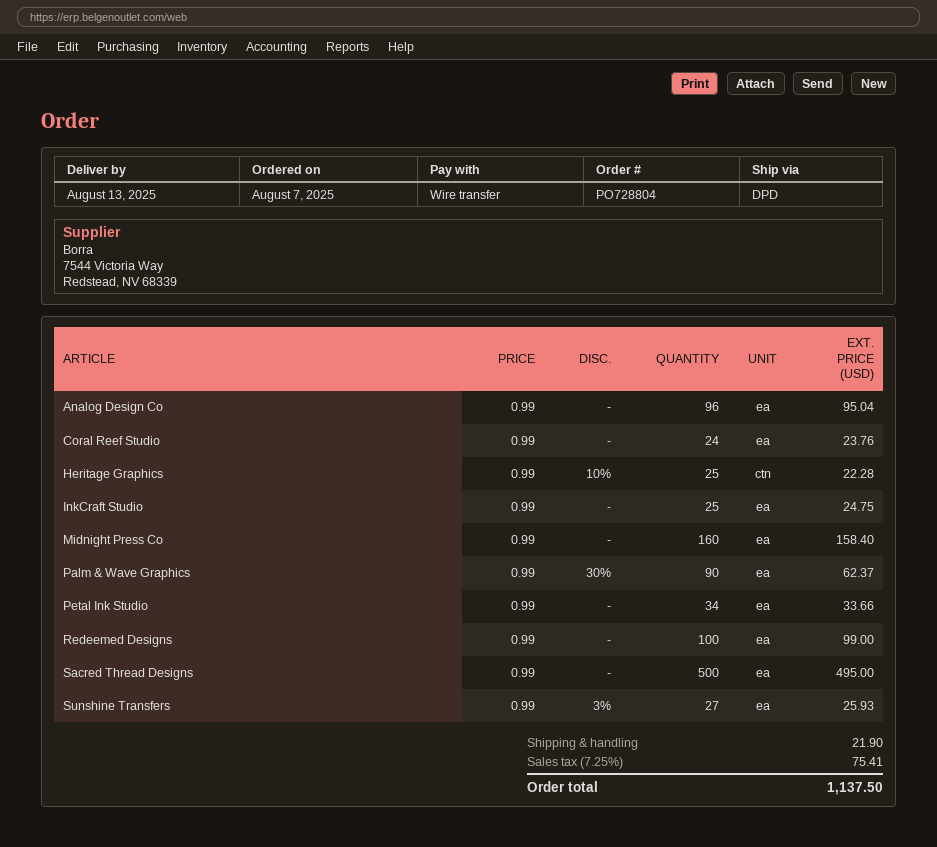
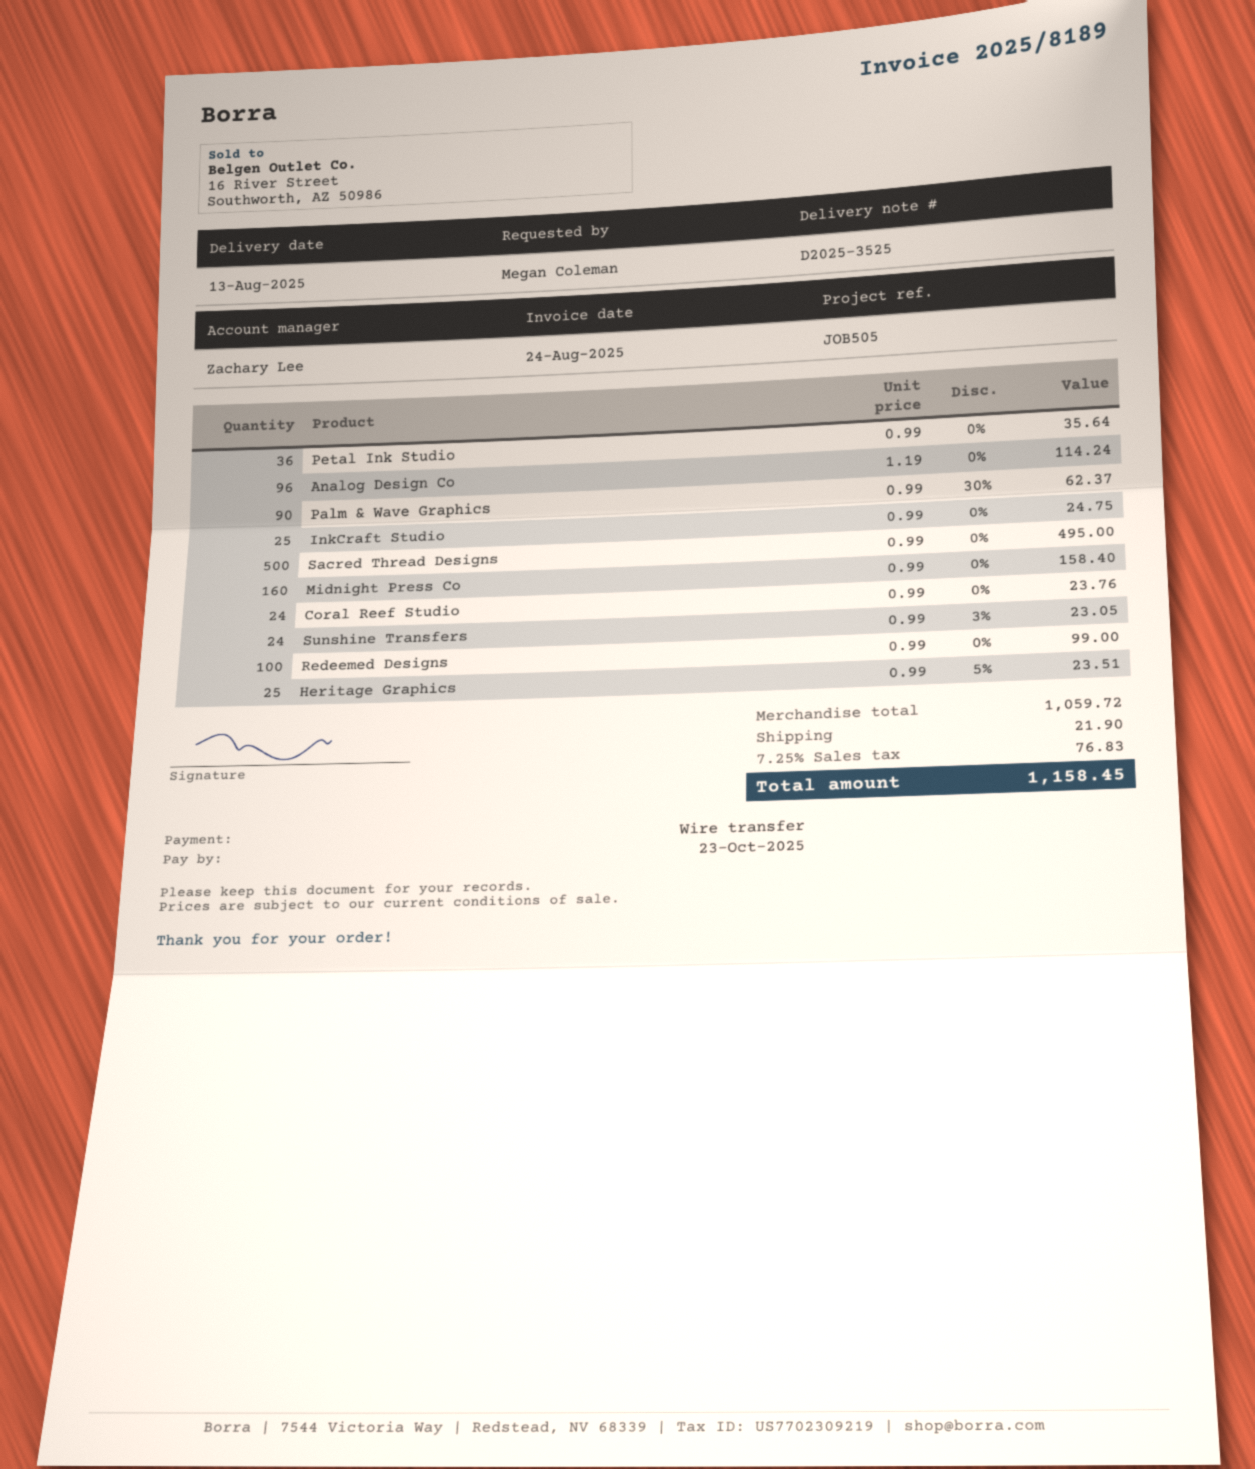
Analog Design Co: 96 x 0.99 = 95.04 -> 96 x 1.19 = 114.24
Heritage Graphics: 25 x 0.99 - 10% = 22.28 -> 25 x 0.99 - 5% = 23.51
Petal Ink Studio: 34 x 0.99 = 33.66 -> 36 x 0.99 = 35.64
Sunshine Transfers: 27 x 0.99 - 3% = 25.93 -> 24 x 0.99 - 3% = 23.05
tax: 7.25% = 75.41 -> 7.25% = 76.83
total: 1137.50 -> 1158.45

